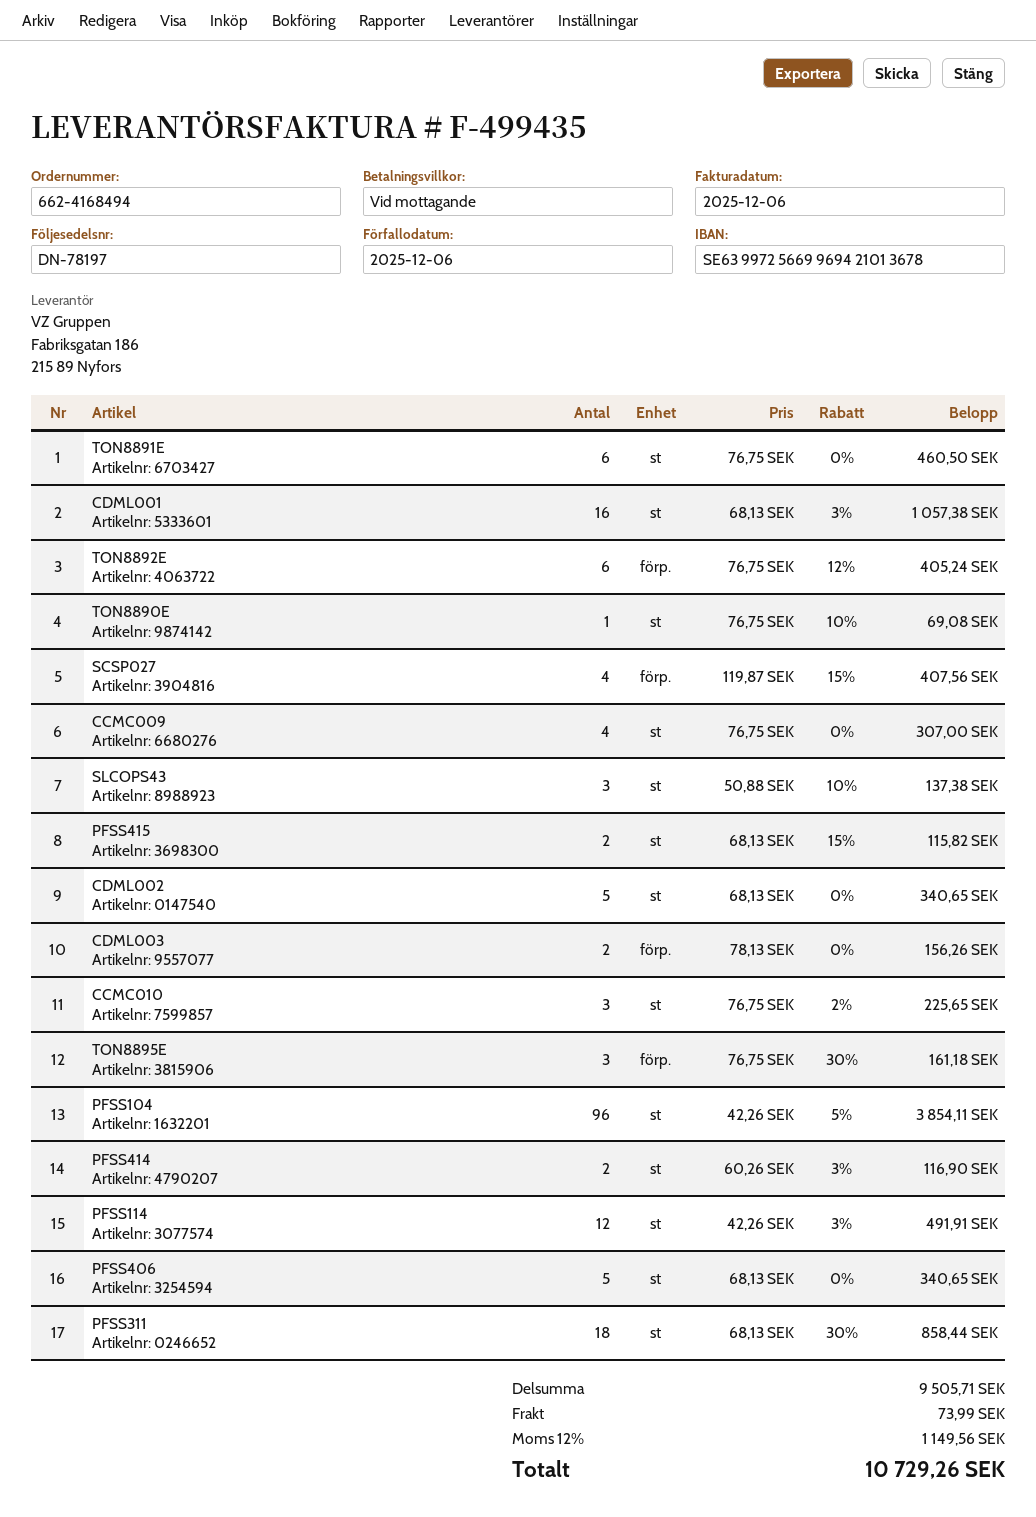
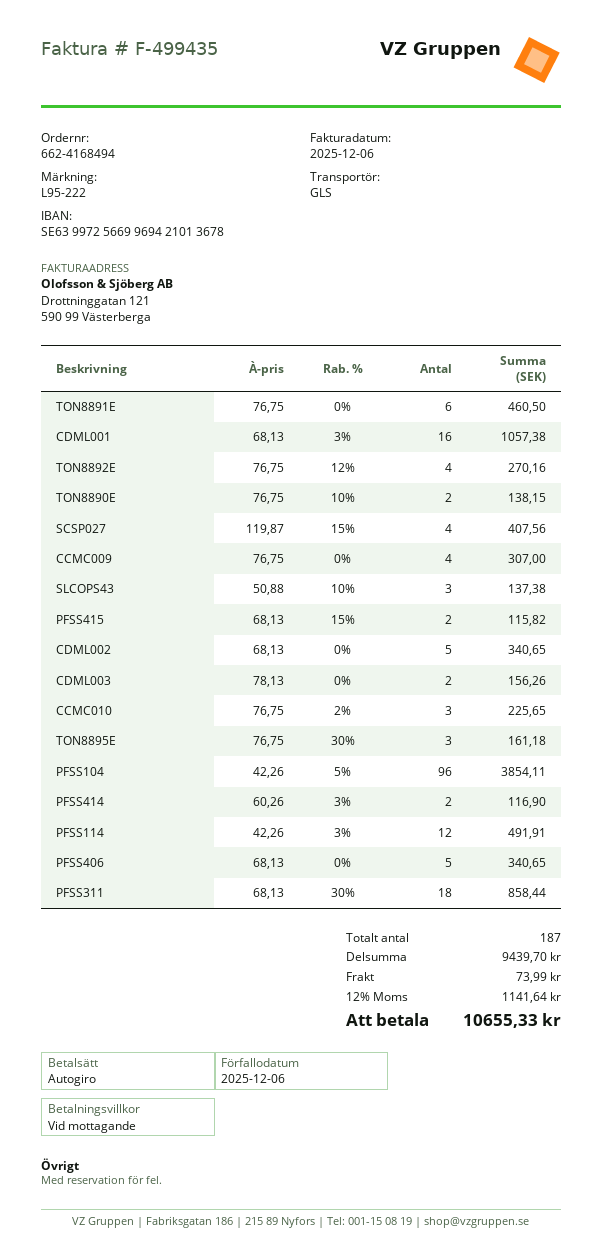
TON8892E: 6 x 76.75 - 12% = 405.24 -> 4 x 76.75 - 12% = 270.16
TON8890E: 1 x 76.75 - 10% = 69.08 -> 2 x 76.75 - 10% = 138.15
subtotal: 9505.71 -> 9439.70
tax: 12% = 1149.56 -> 12% = 1141.64
total: 10729.26 -> 10655.33

